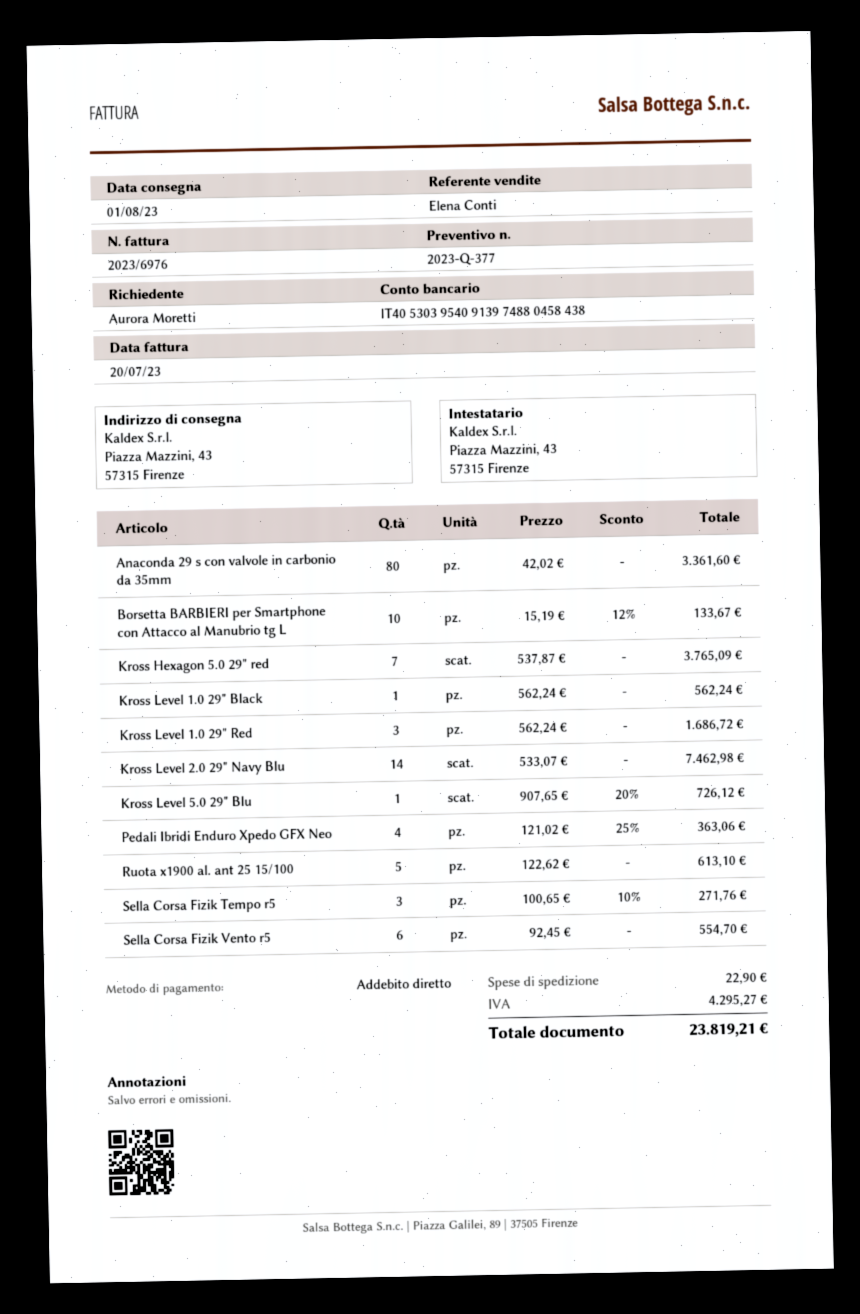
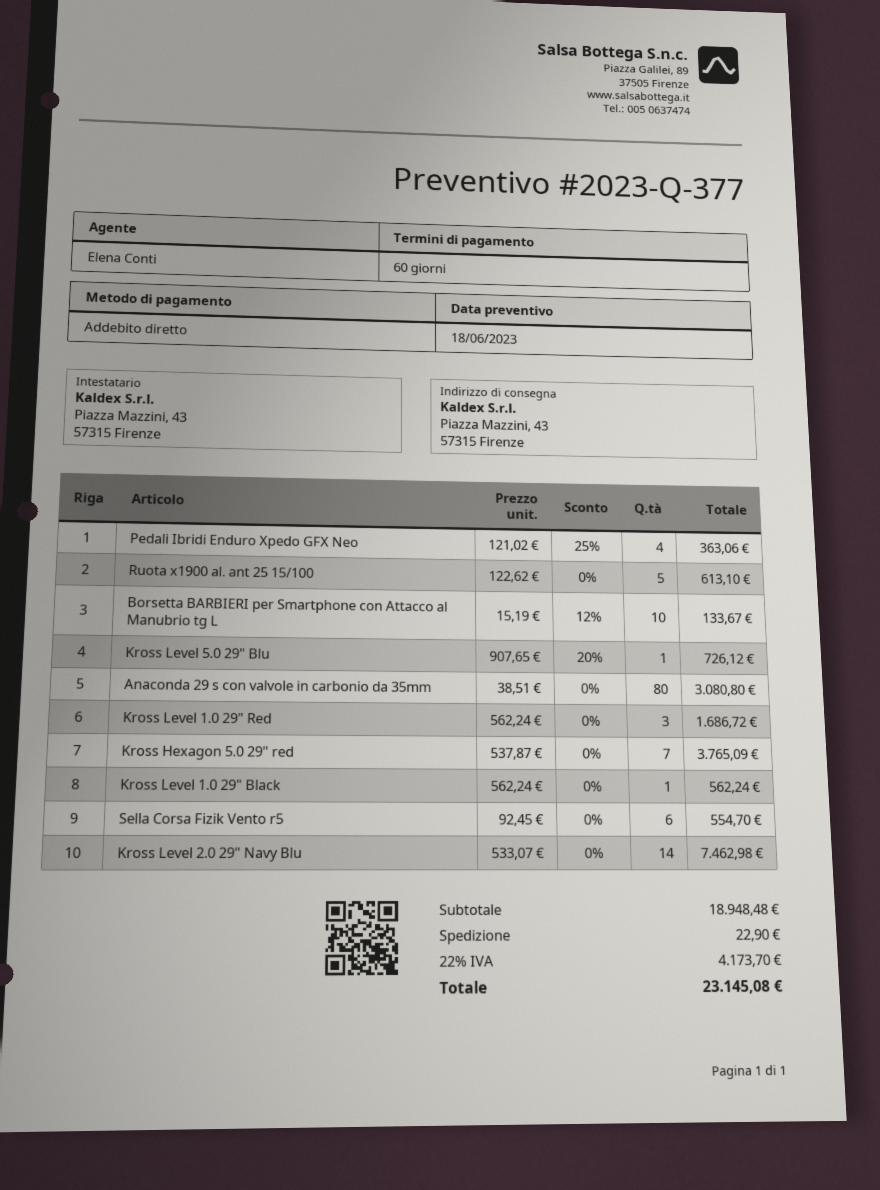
Anaconda 29 s con valvole in carbonio da 35mm: 80 x 42.02 = 3361.60 -> 80 x 38.51 = 3080.80
Sella Corsa Fizik Tempo r5: 3 x 100.65 - 10% = 271.76 -> none
tax: 4295.27 -> 4173.70
total: 23819.21 -> 23145.08

